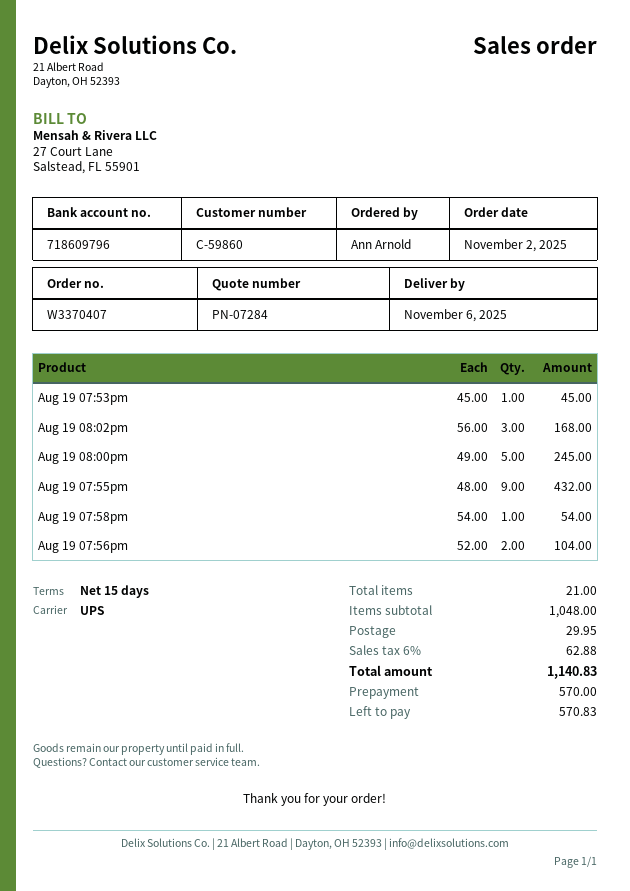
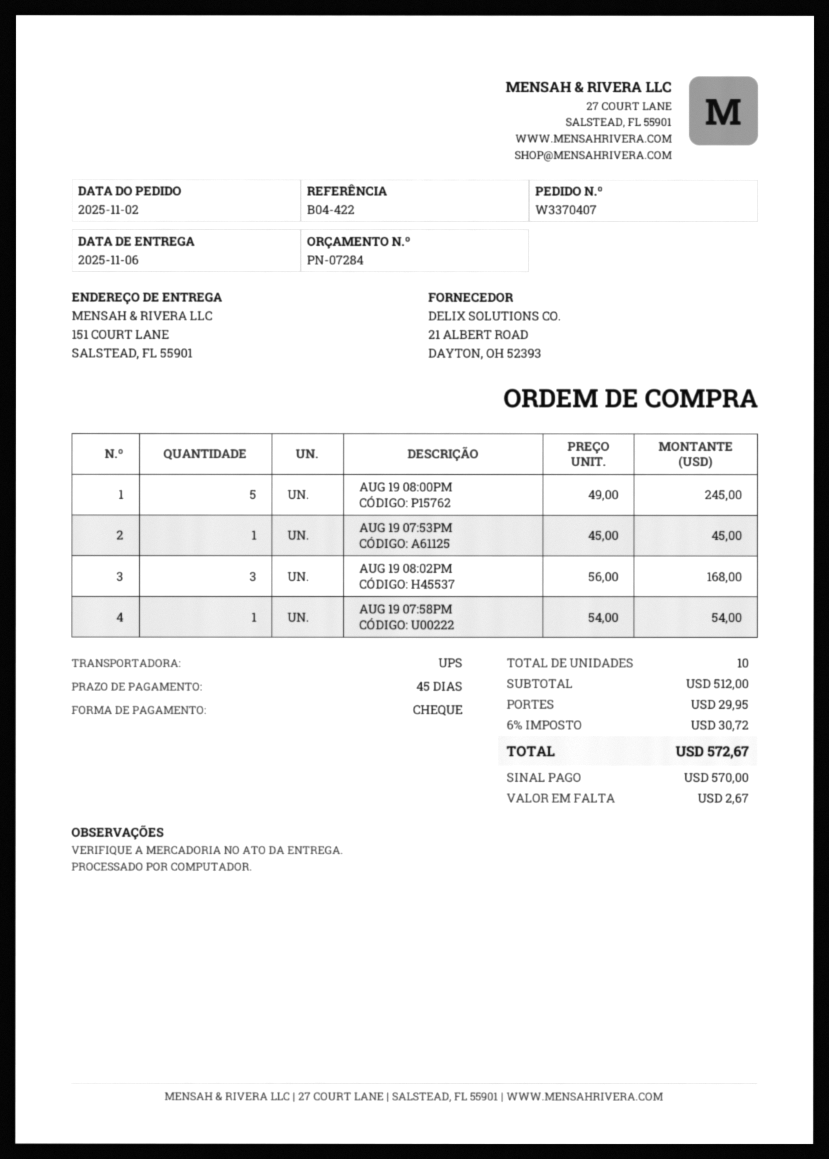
payment terms: 15 days -> 45 days
Aug 19 07:55pm: 9 x 48.00 = 432.00 -> none
Aug 19 07:56pm: 2 x 52.00 = 104.00 -> none
total quantity: 21 -> 10
subtotal: 1048.00 -> 512.00
tax: 6% = 62.88 -> 6% = 30.72
total: 1140.83 -> 572.67
balance: 570.83 -> 2.67

